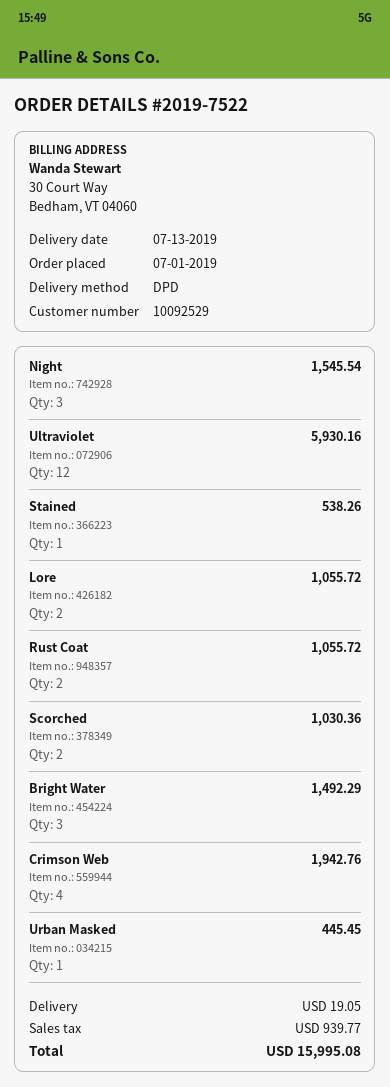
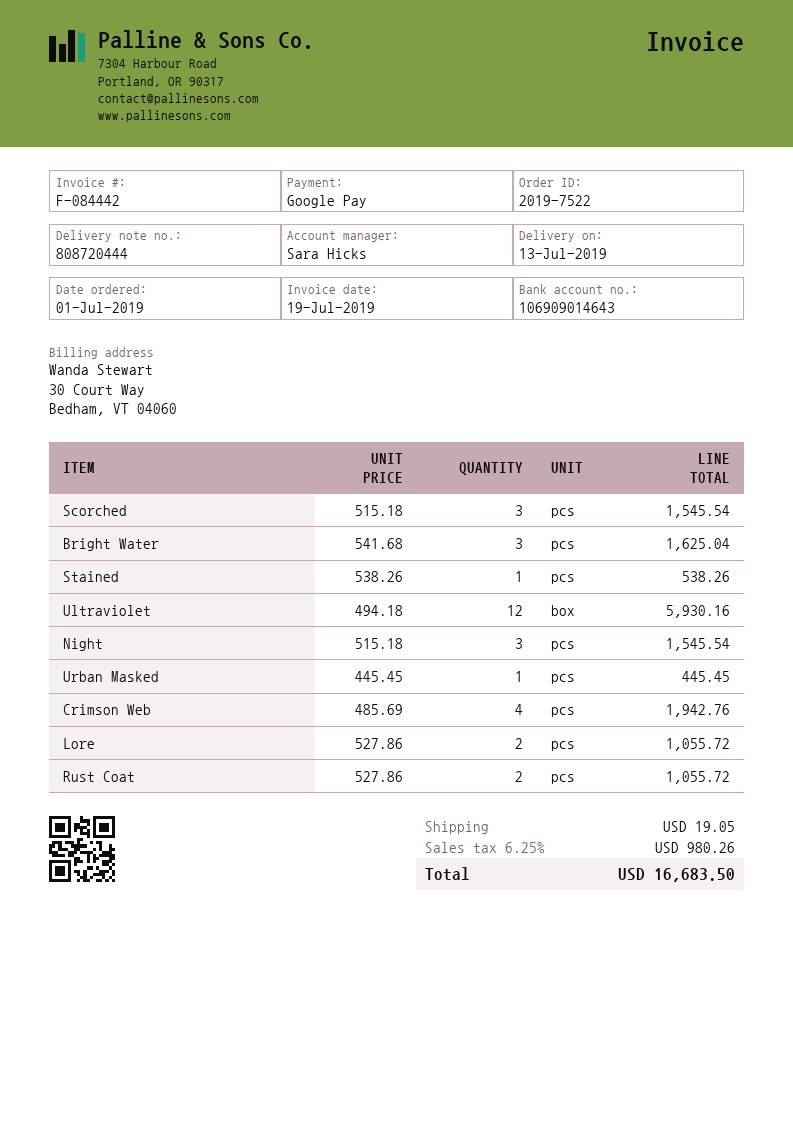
Scorched: 2 for 1030.36 -> 3 for 1545.54
Bright Water: 3 for 1492.29 -> 3 for 1625.04
tax: 939.77 -> 980.26
total: 15995.08 -> 16683.50

